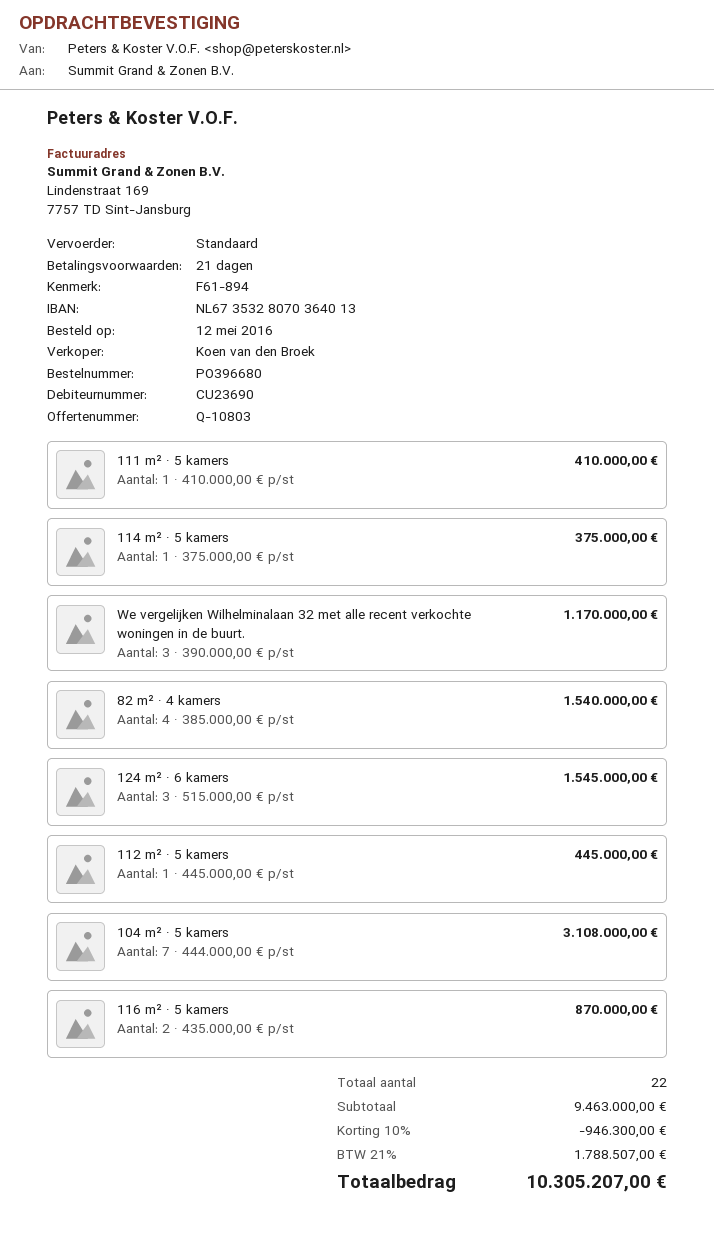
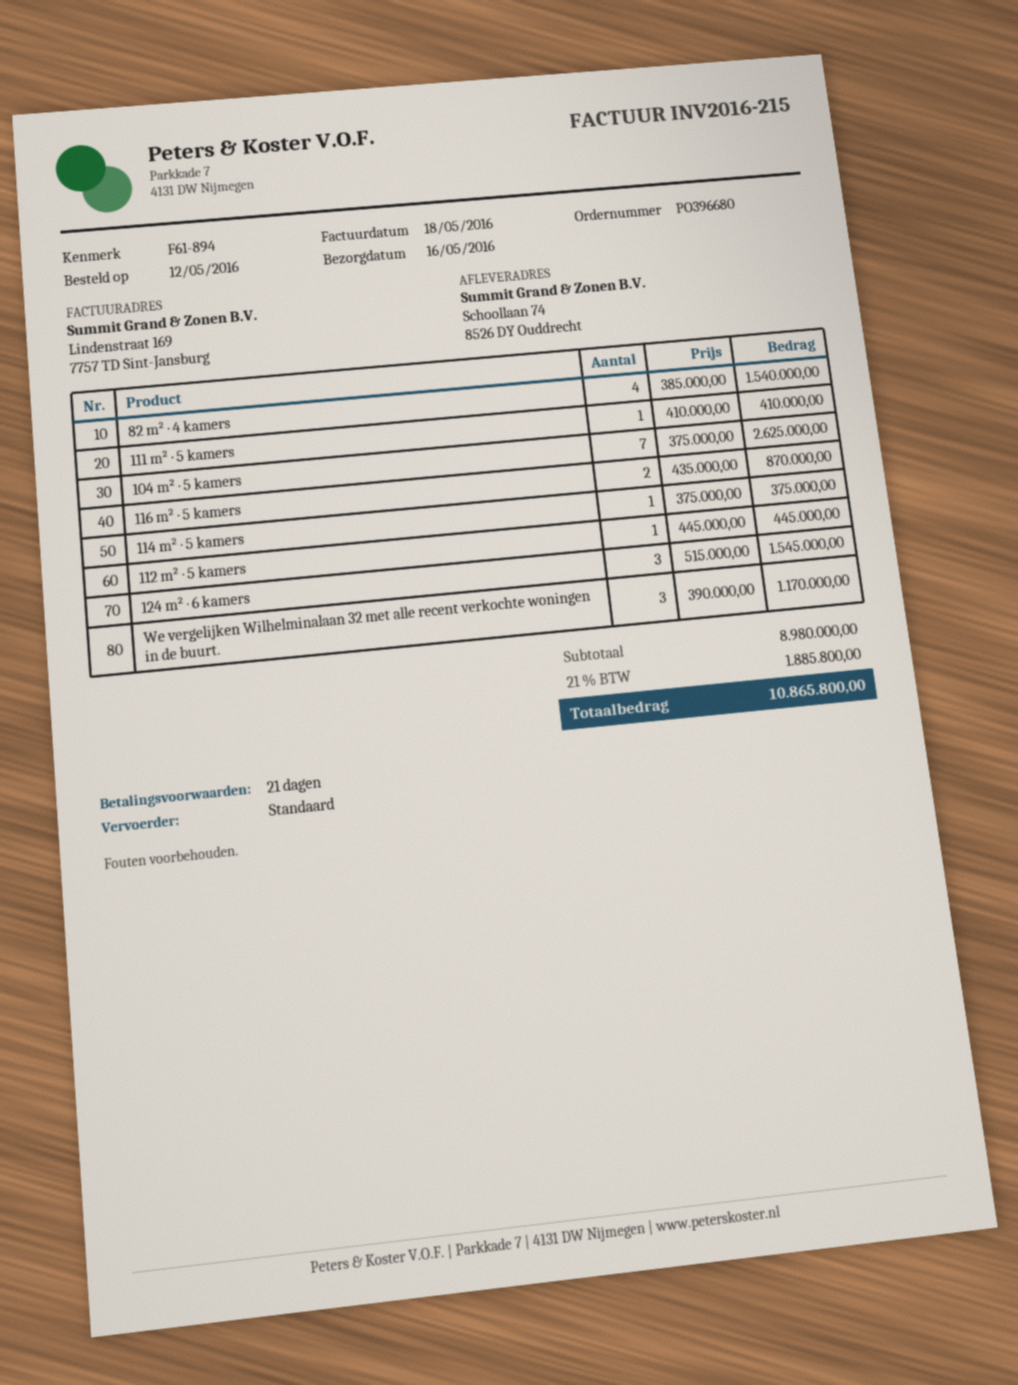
104 m² · 5 kamers: 7 x 444000.00 = 3108000.00 -> 7 x 375000.00 = 2625000.00
subtotal: 9463000.00 -> 8980000.00
discount: 10% = 946300.00 -> none
tax: 21% = 1788507.00 -> 21% = 1885800.00
total: 10305207.00 -> 10865800.00

